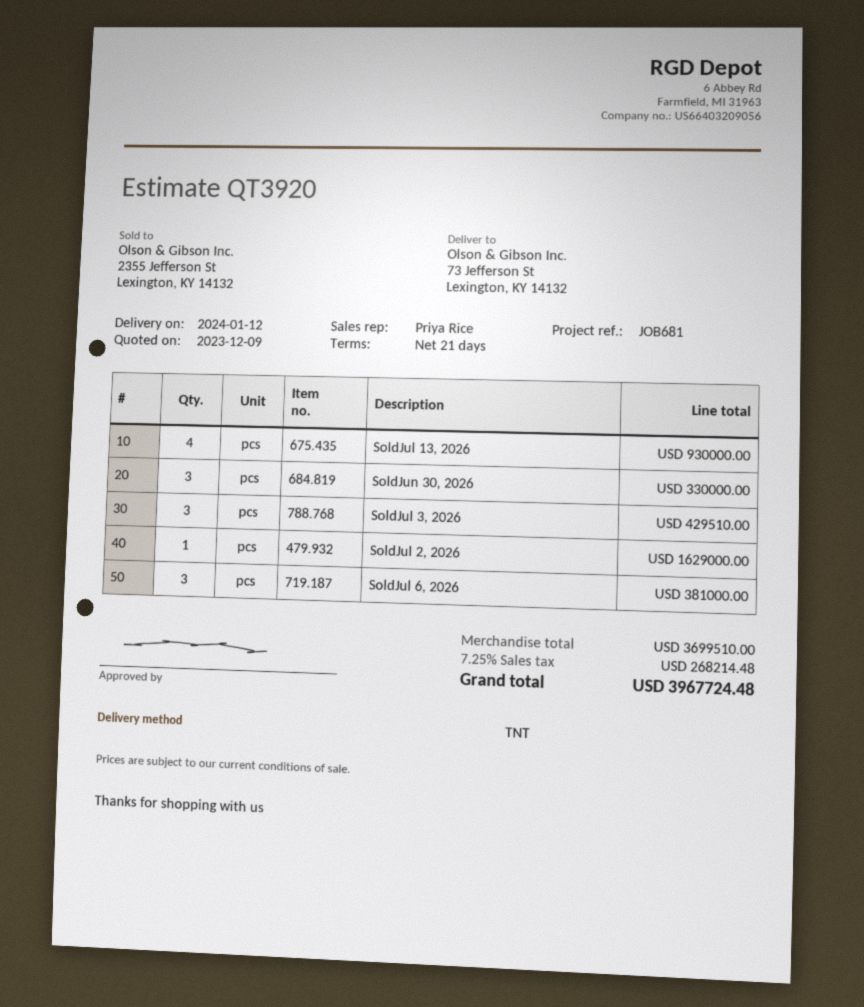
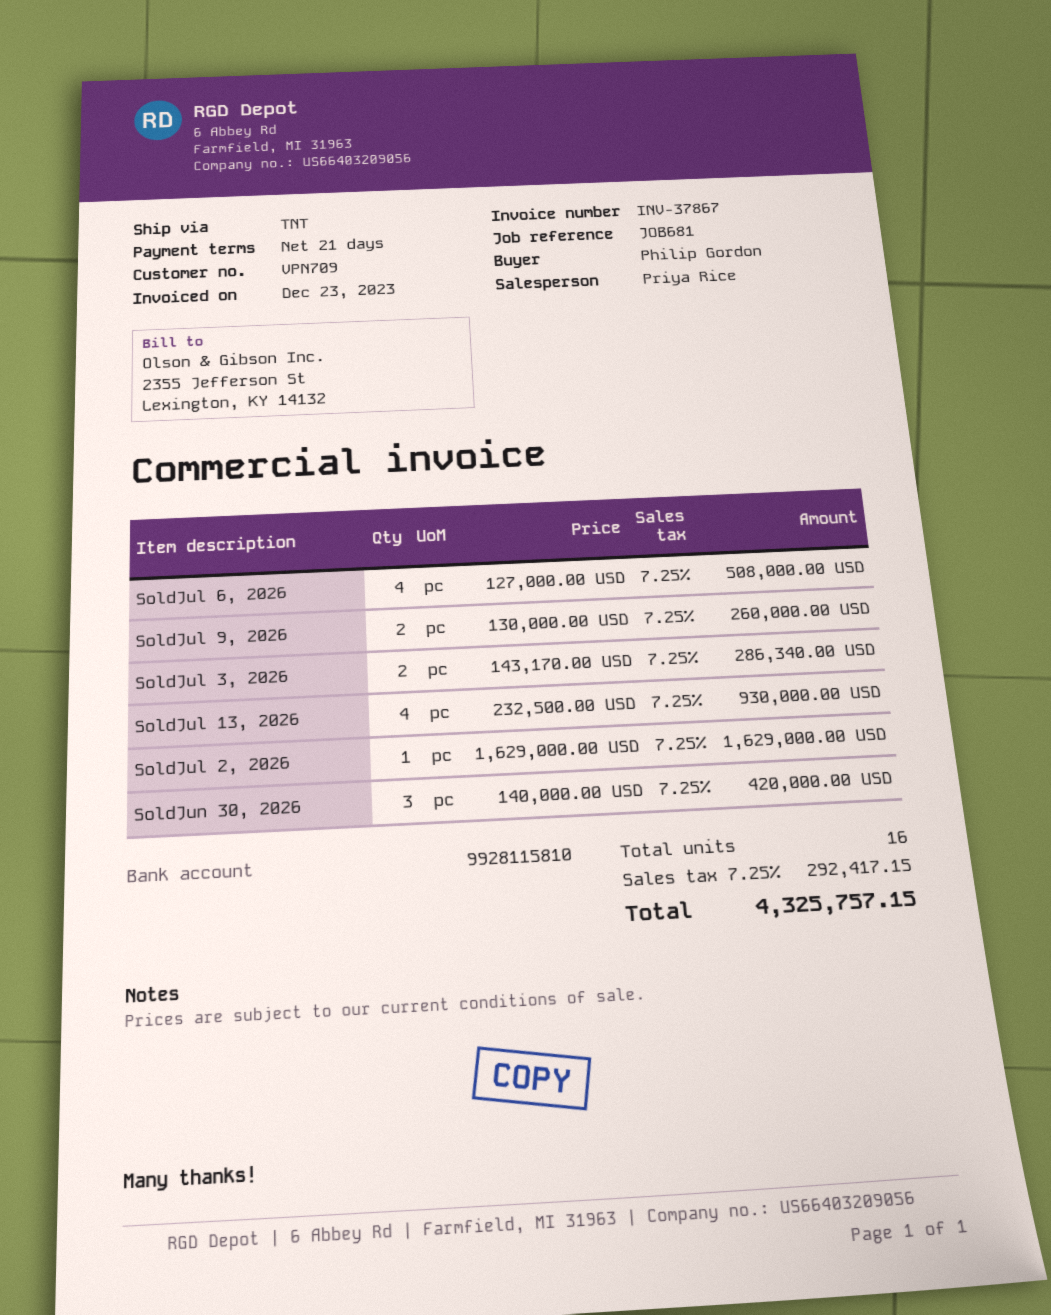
SoldJun 30, 2026: 3 for 330000.00 -> 3 for 420000.00
SoldJul 3, 2026: 3 for 429510.00 -> 2 for 286340.00
SoldJul 6, 2026: 3 for 381000.00 -> 4 for 508000.00
SoldJul 9, 2026: none -> 2 for 260000.00
tax: 7.25% = 268214.48 -> 7.25% = 292417.15
total: 3967724.48 -> 4325757.15

